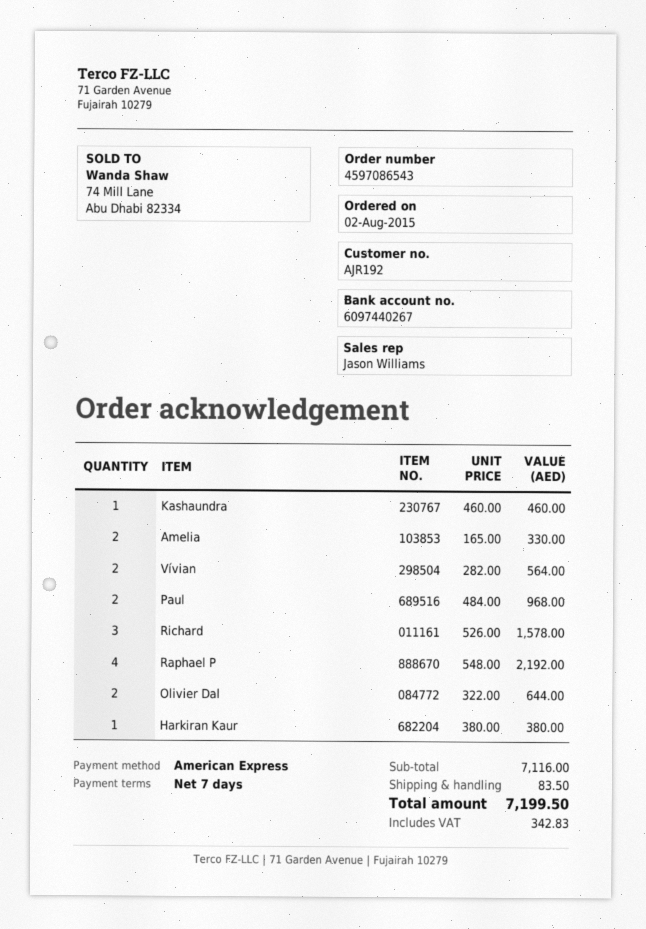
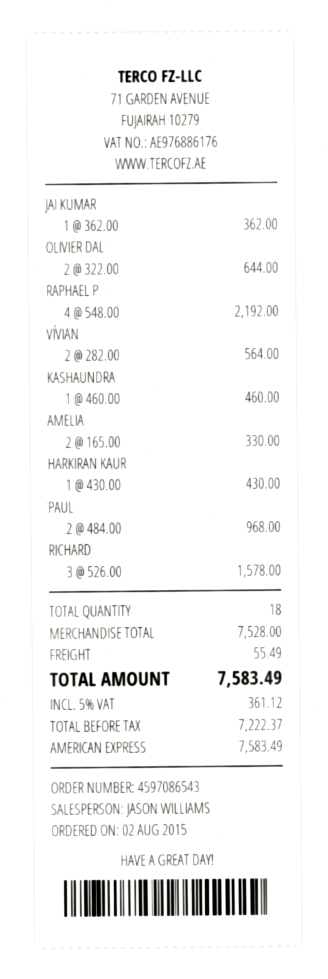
Harkiran Kaur: 1 x 380.00 = 380.00 -> 1 x 430.00 = 430.00
JAI KUMAR: none -> 1 x 362.00 = 362.00
subtotal: 7116.00 -> 7528.00
shipping: 83.50 -> 55.49
tax: 342.83 -> 361.12
total: 7199.50 -> 7583.49

